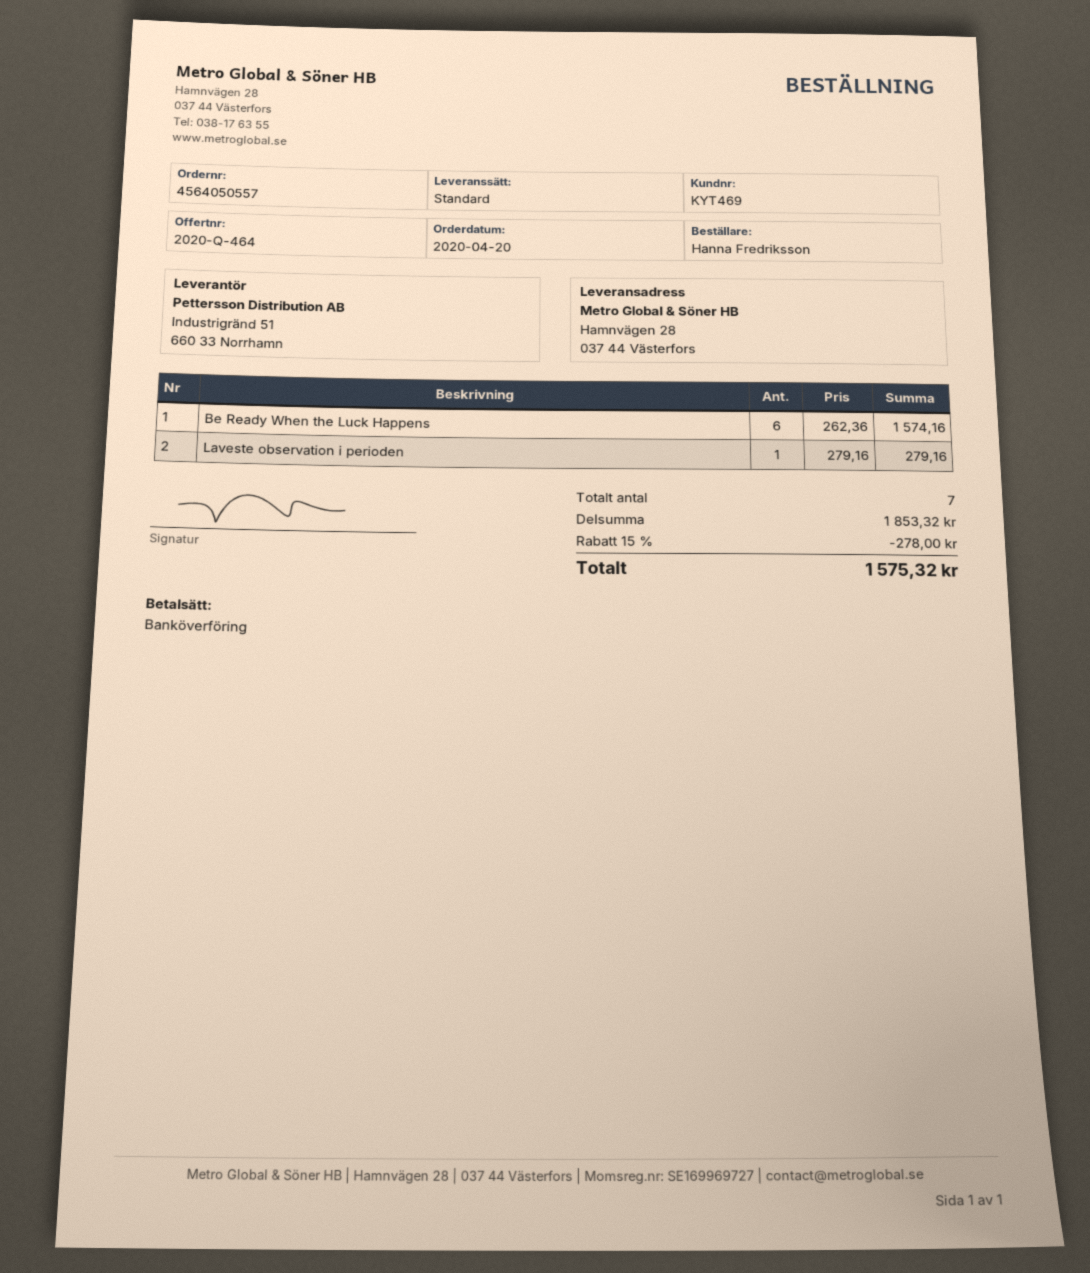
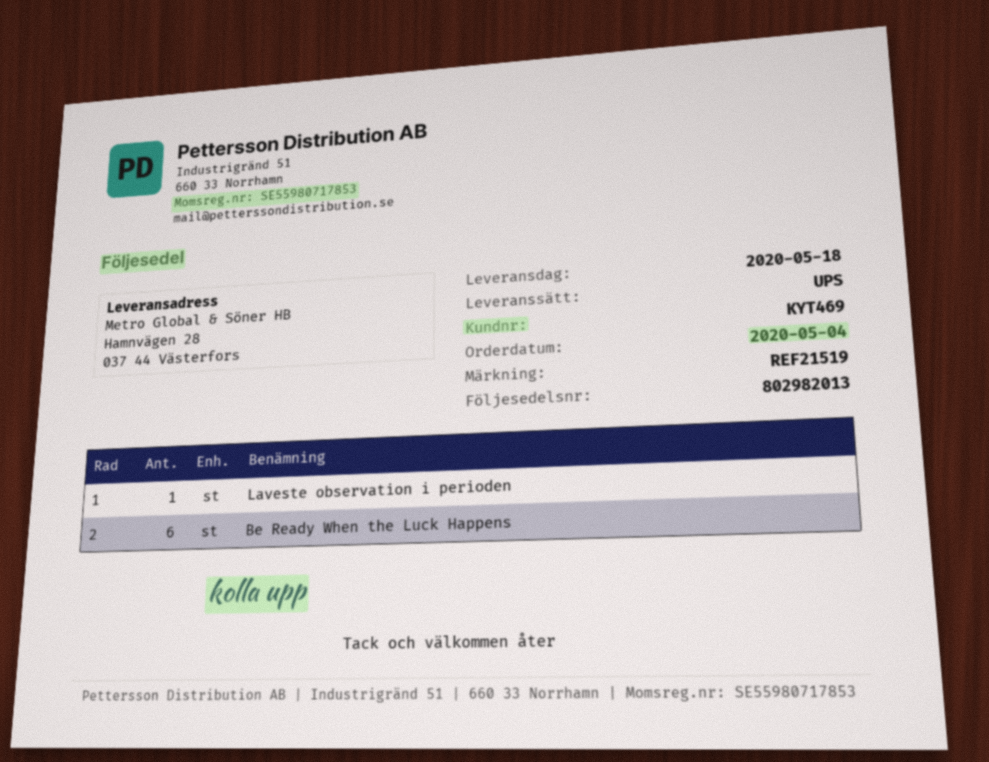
order date: 2020-04-20 -> 2020-05-04
shipping method: standard -> UPS

